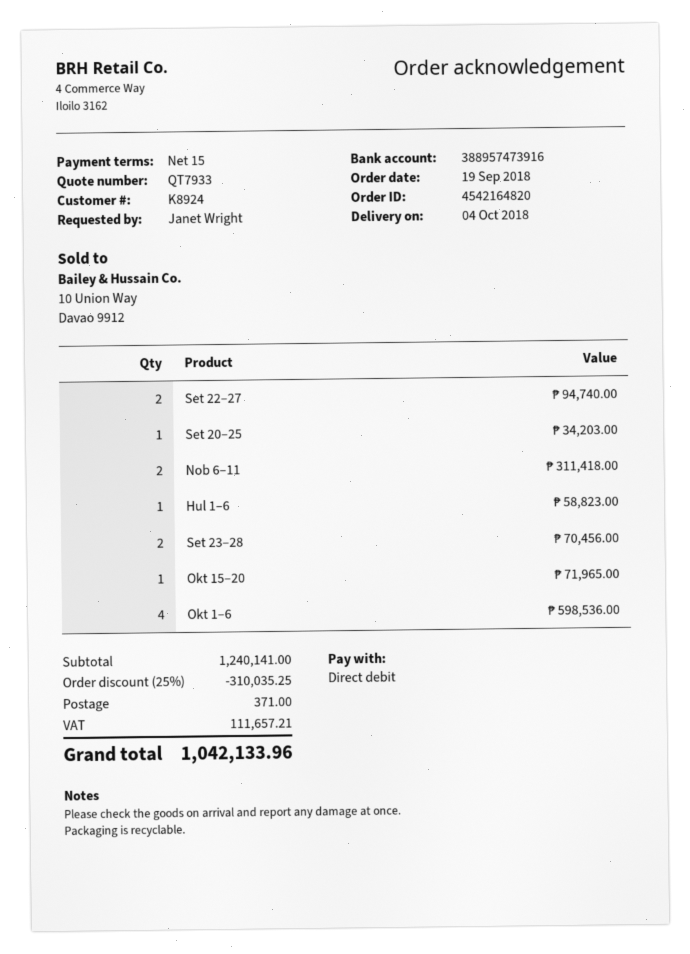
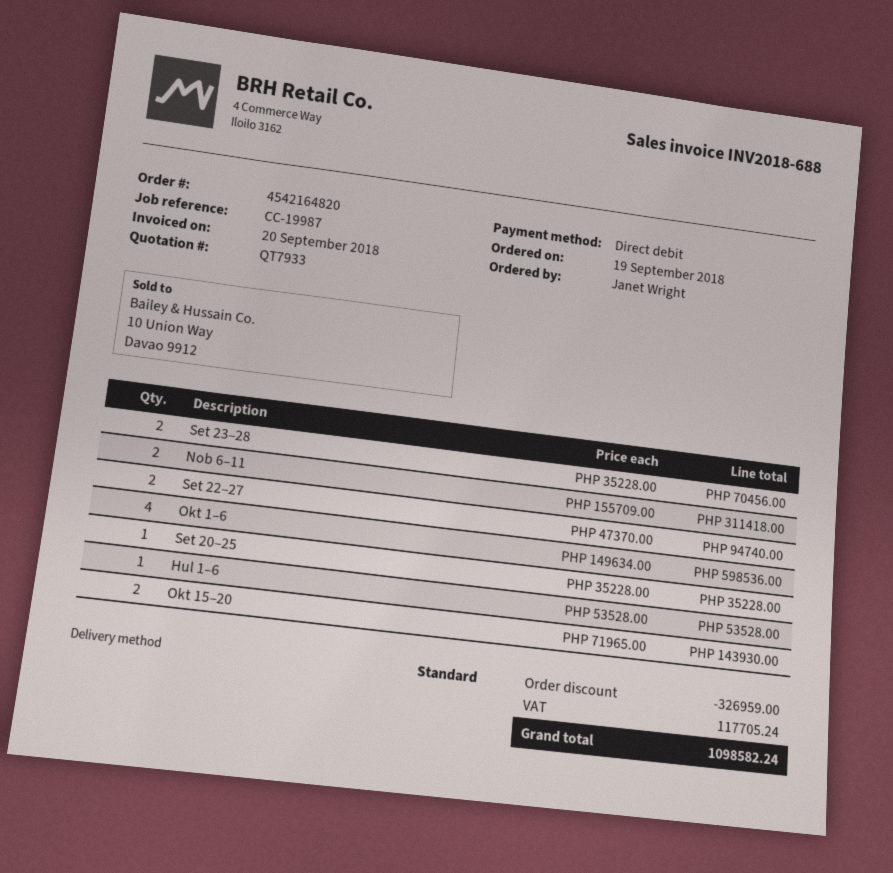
Set 20–25: 1 for 34203.00 -> 1 for 35228.00
Hul 1–6: 1 for 58823.00 -> 1 for 53528.00
Okt 15–20: 1 for 71965.00 -> 2 for 143930.00
discount: 310035.25 -> 326959.00
shipping: 371.00 -> none
tax: 111657.21 -> 117705.24
total: 1042133.96 -> 1098582.24

